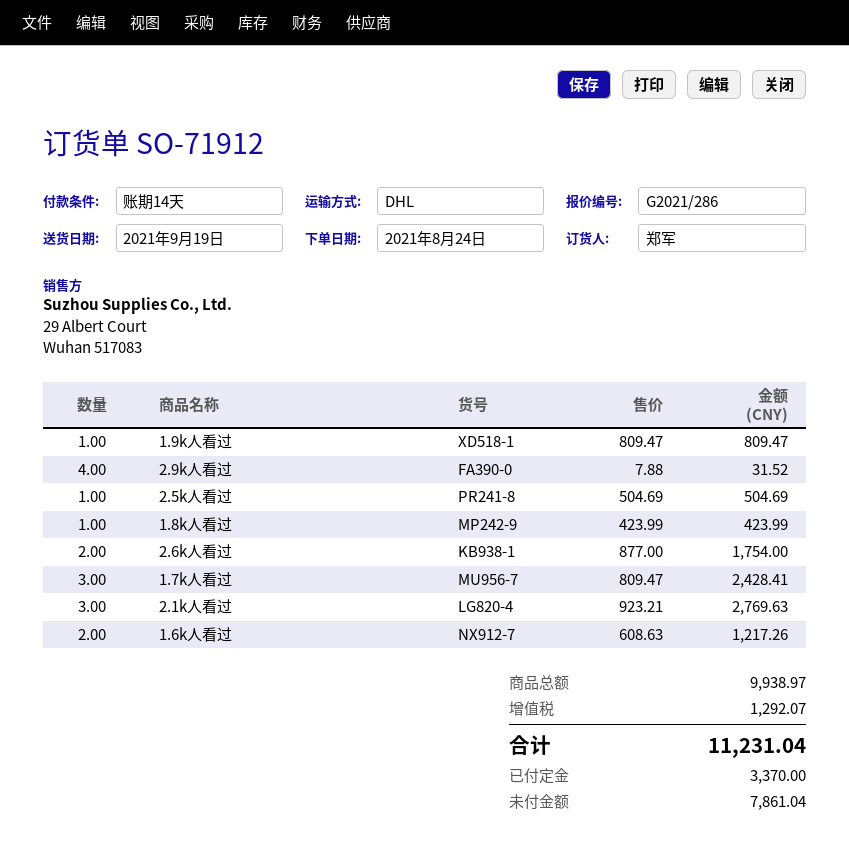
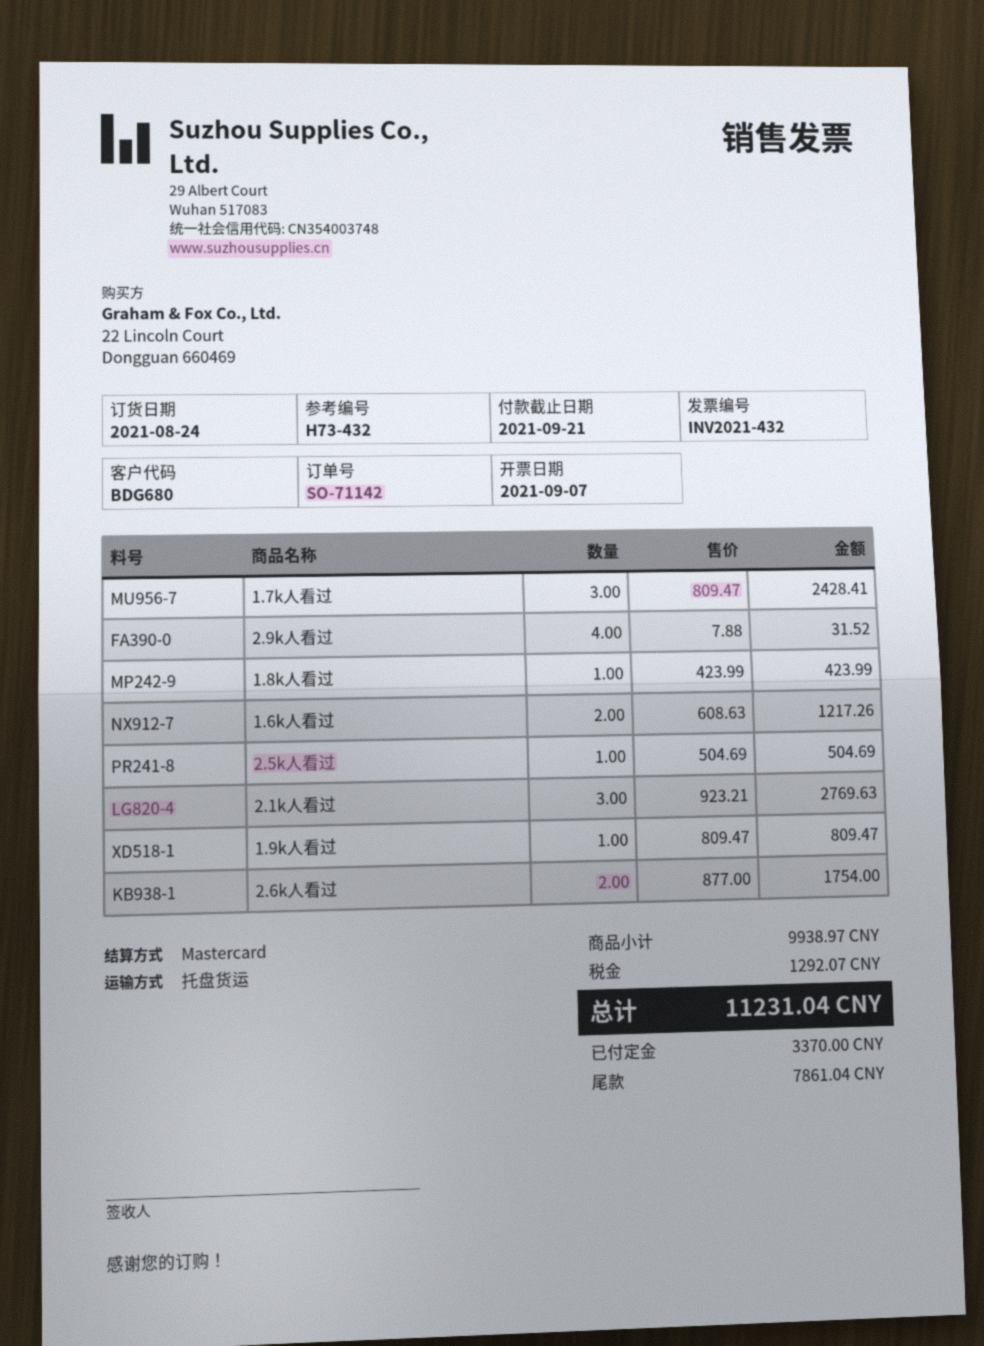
order number: SO-71912 -> SO-71142
shipping method: DHL -> pallet freight

